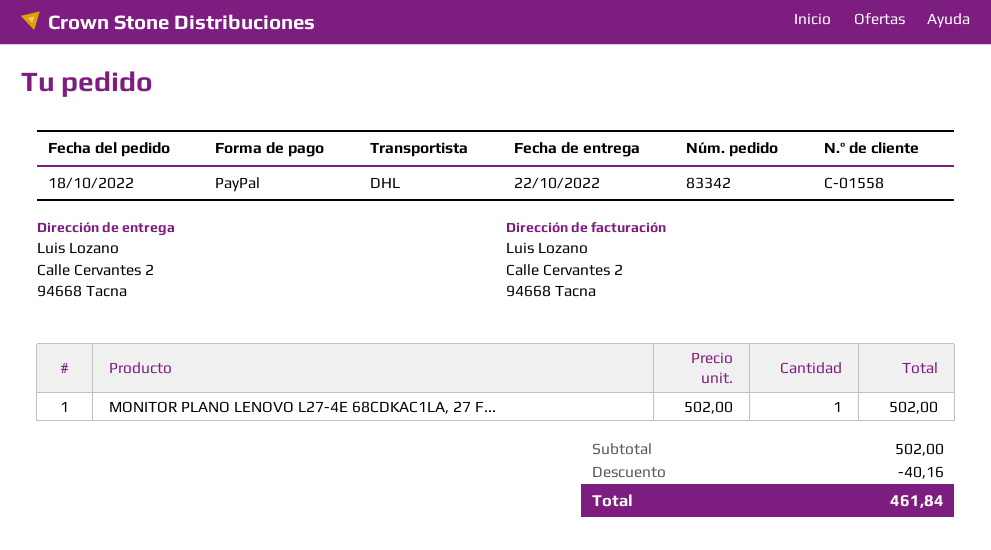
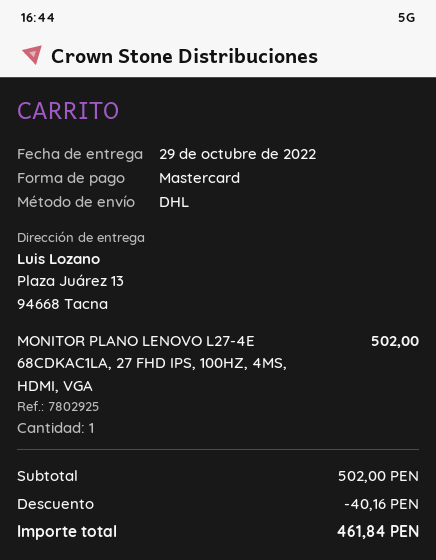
delivery date: 2022-10-22 -> 2022-10-29
payment method: PayPal -> Mastercard
ship to: Calle Cervantes 2, 94668 Tacna -> Plaza Juárez 13, 94668 Tacna

